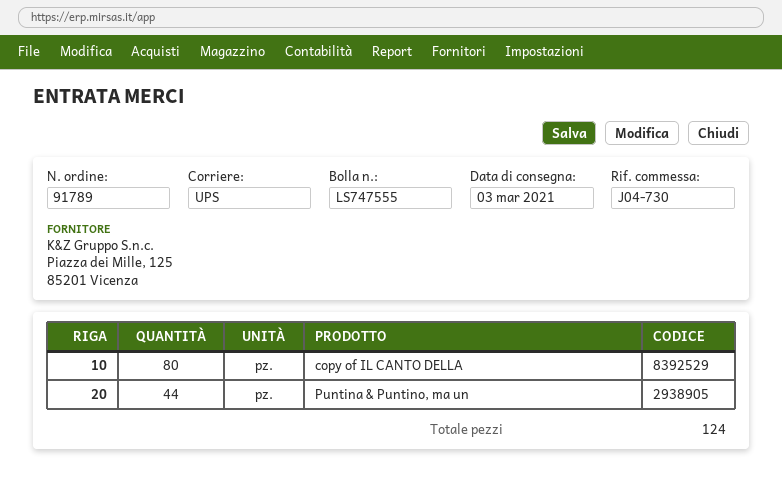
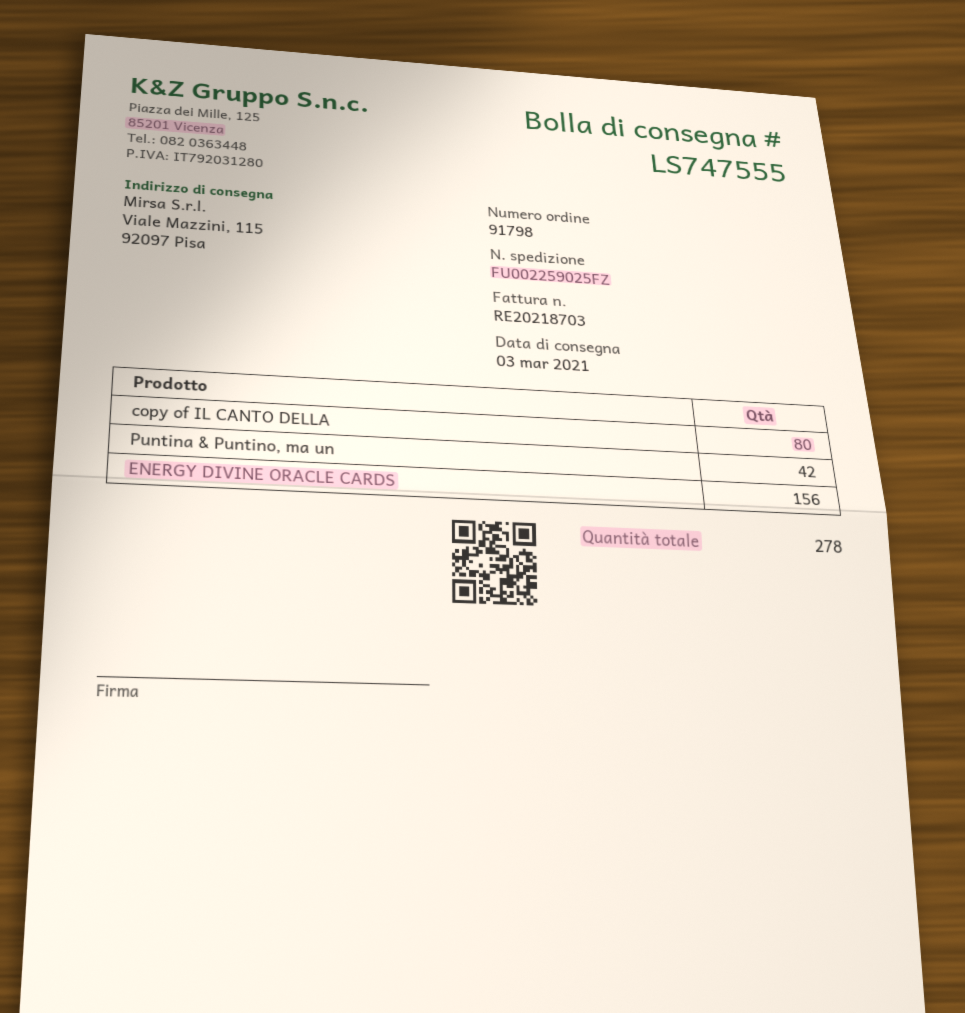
order number: 91789 -> 91798
Puntina & Puntino, ma un: 44 -> 42
ENERGY DIVINE ORACLE CARDS: none -> 156
total quantity: 124 -> 278

